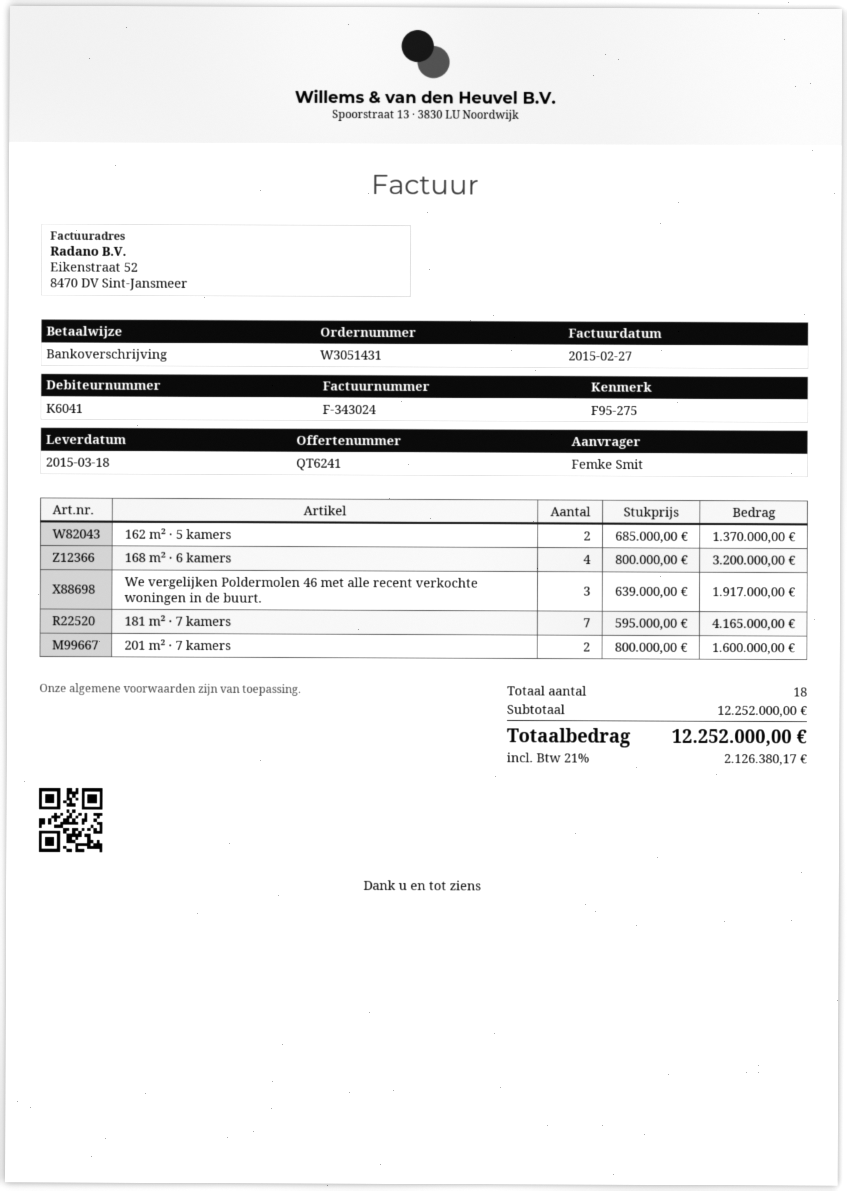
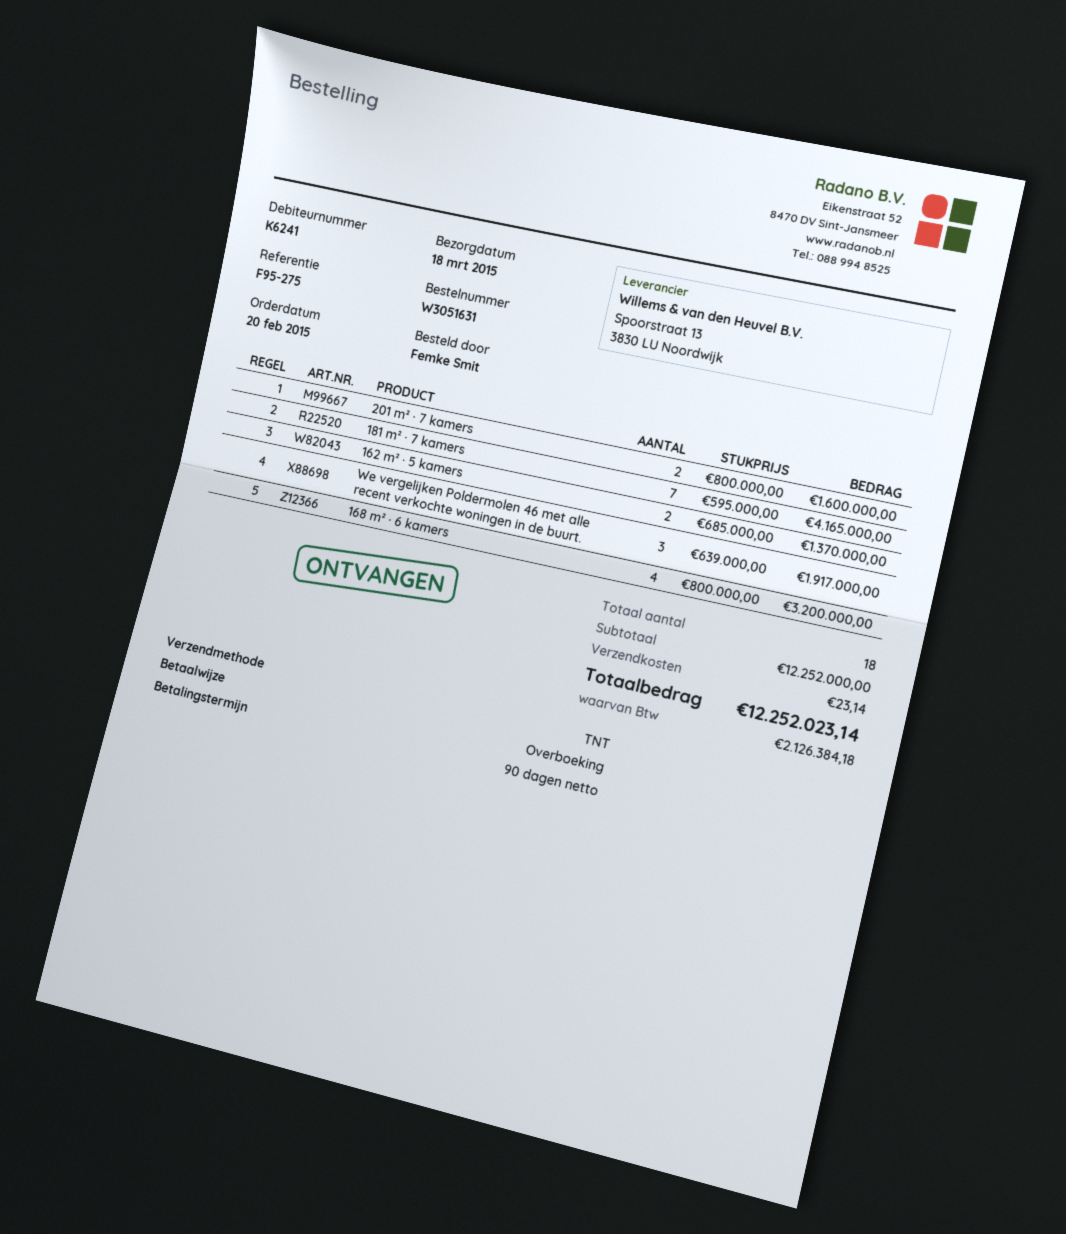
order number: W3051431 -> W3051631
customer number: K6041 -> K6241
shipping: none -> 23.14
tax: 2126380.17 -> 2126384.18
total: 12252000.00 -> 12252023.14

